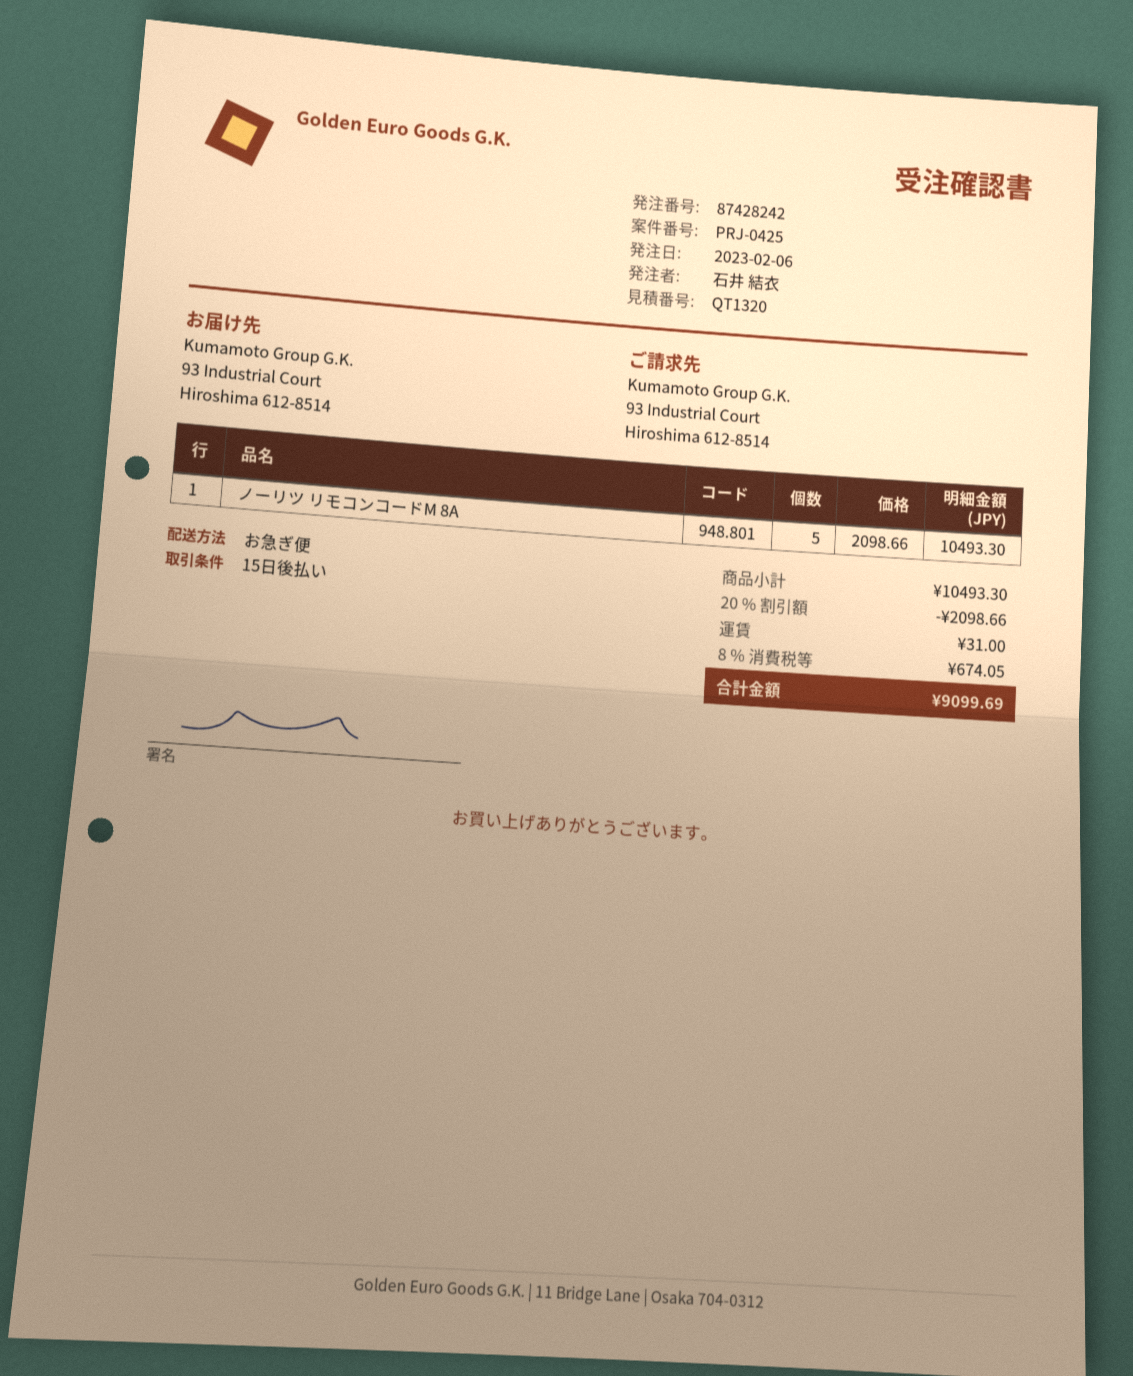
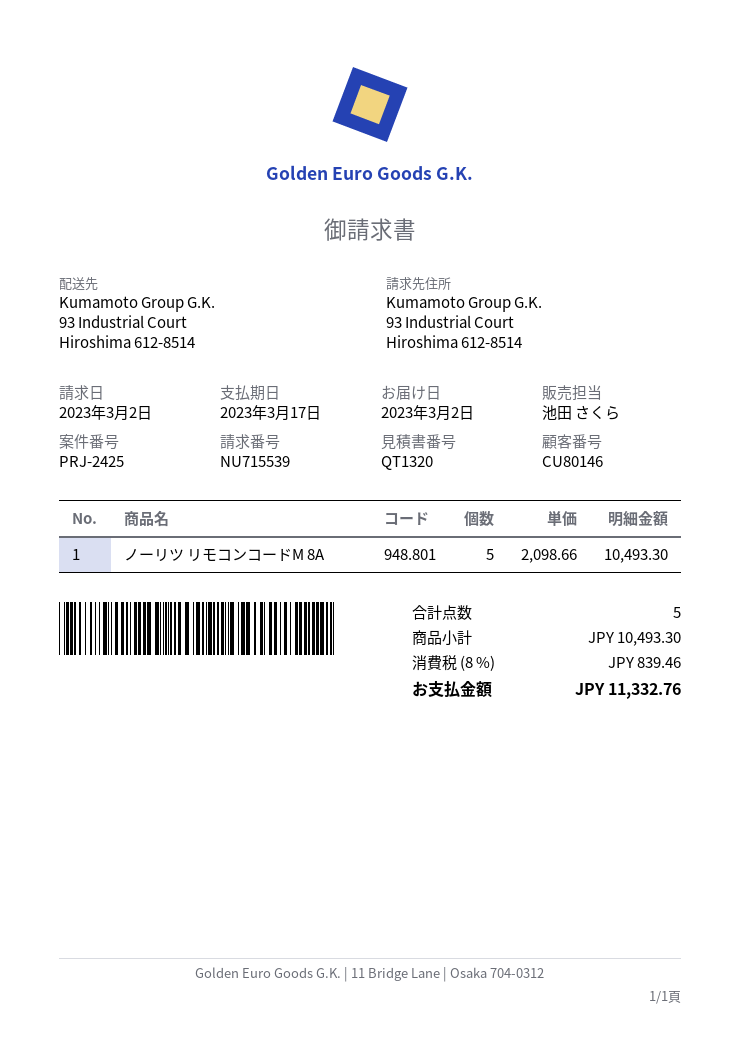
reference: PRJ-0425 -> PRJ-2425
discount: 20% = 2098.66 -> none
shipping: 31.00 -> none
tax: 8% = 674.05 -> 8% = 839.46
total: 9099.69 -> 11332.76

